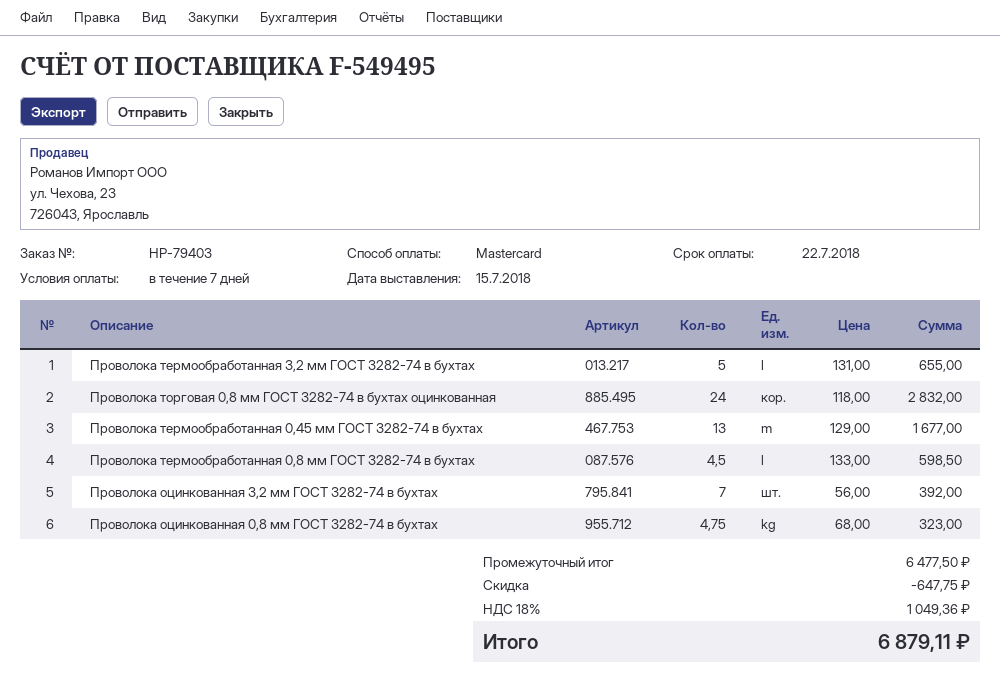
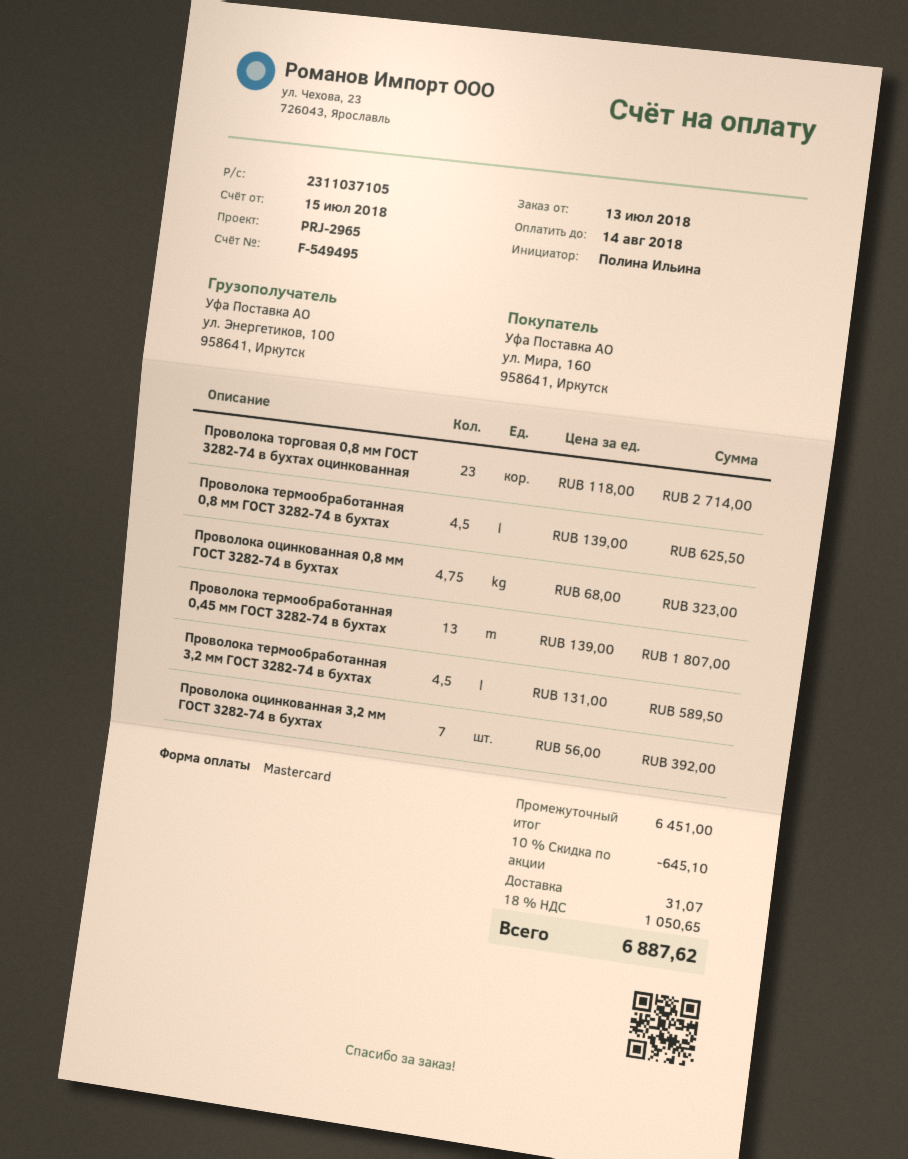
due date: 2018-07-22 -> 2018-08-14
Проволока термообработанная 3,2 мм ГОСТ 3282-74 в бухтах: 5 x 131.00 = 655.00 -> 4.5 x 131.00 = 589.50
Проволока торговая 0,8 мм ГОСТ 3282-74 в бухтах оцинкованная: 24 x 118.00 = 2832.00 -> 23 x 118.00 = 2714.00
Проволока термообработанная 0,45 мм ГОСТ 3282-74 в бухтах: 13 x 129.00 = 1677.00 -> 13 x 139.00 = 1807.00
Проволока термообработанная 0,8 мм ГОСТ 3282-74 в бухтах: 4.5 x 133.00 = 598.50 -> 4.5 x 139.00 = 625.50
subtotal: 6477.50 -> 6451.00
discount: 647.75 -> 645.10
shipping: none -> 31.07
tax: 18% = 1049.36 -> 18% = 1050.65
total: 6879.11 -> 6887.62

